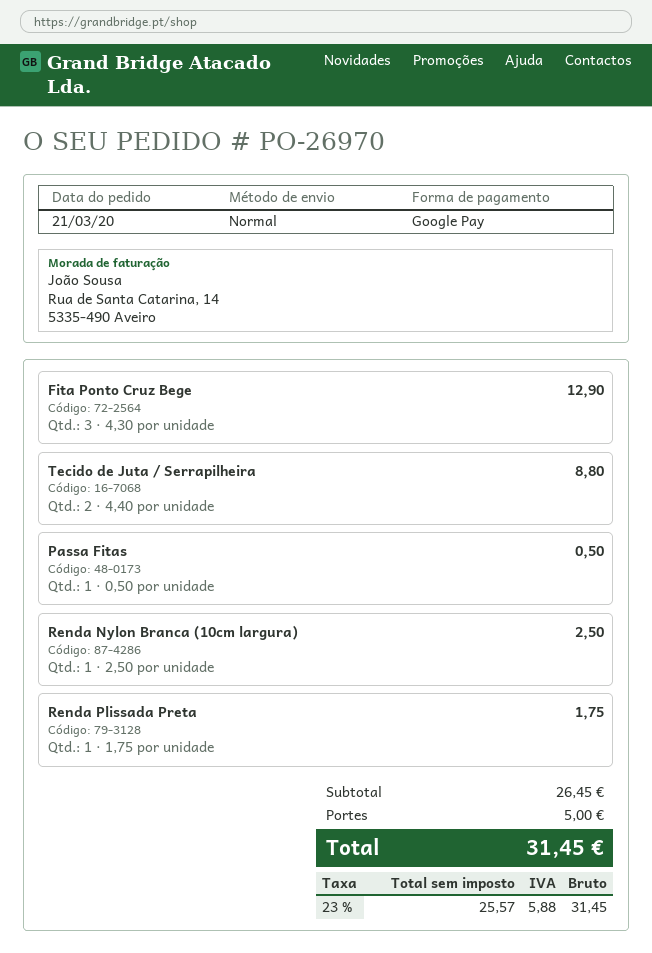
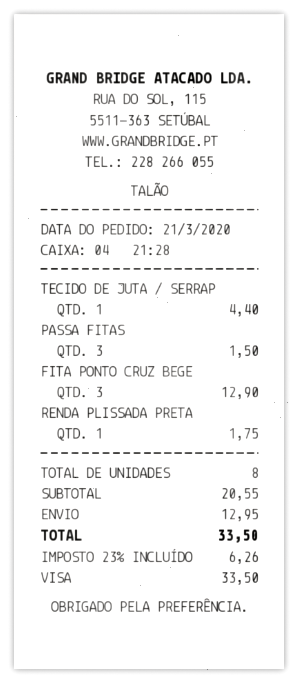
payment method: Google Pay -> Visa
Tecido de Juta / Serrapilheira: 2 for 8.80 -> 1 for 4.40
Passa Fitas: 1 for 0.50 -> 3 for 1.50
Renda Nylon Branca (10cm largura): 1 for 2.50 -> none
subtotal: 26.45 -> 20.55
shipping: 5.00 -> 12.95
tax: 23% = 5.88 -> 23% = 6.26
total: 31.45 -> 33.50

